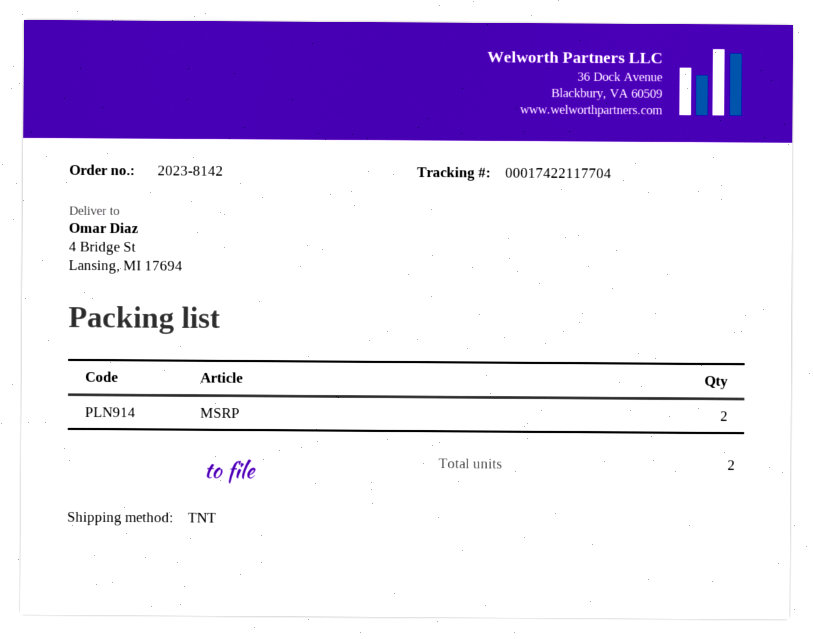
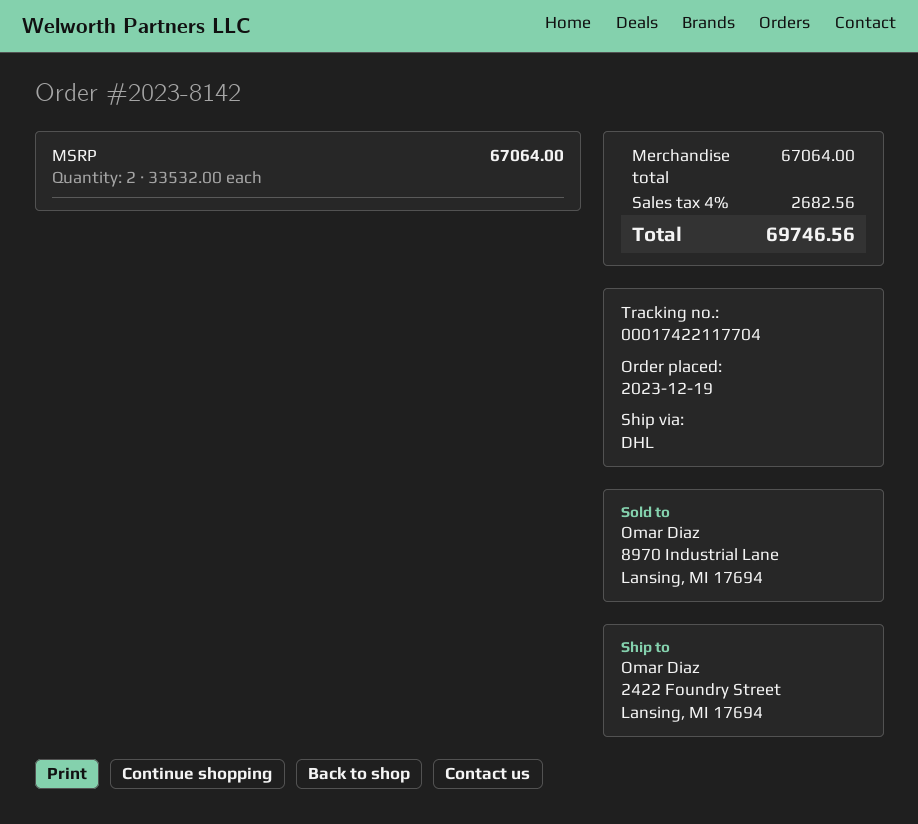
shipping method: TNT -> DHL
ship to: 4 Bridge St, Lansing, MI 17694 -> 2422 Foundry Street, Lansing, MI 17694

